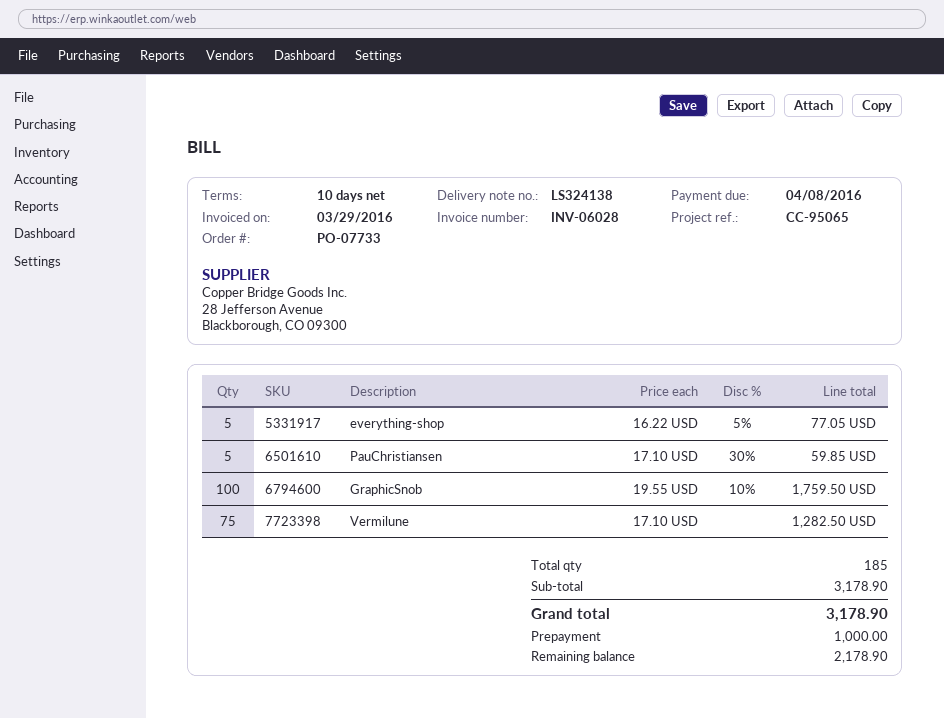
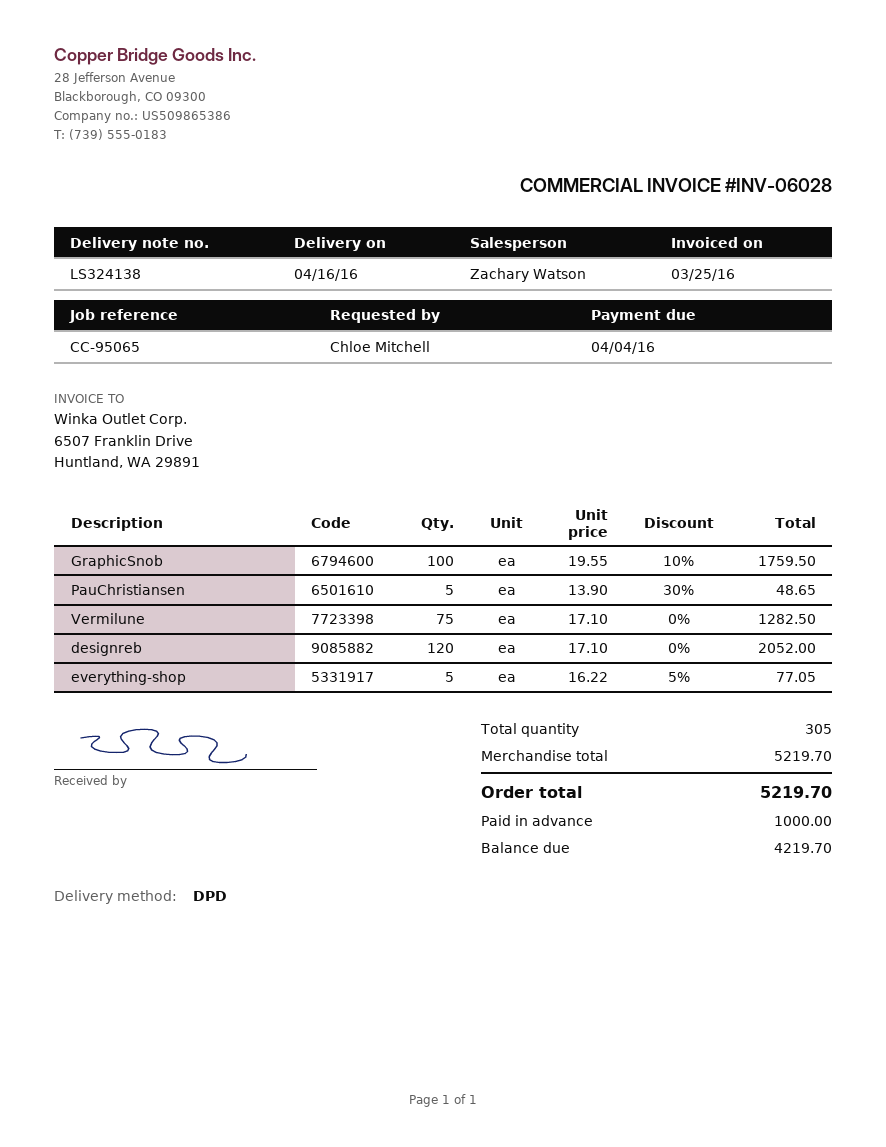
invoice date: 2016-03-29 -> 2016-03-25
due date: 2016-04-08 -> 2016-04-04
PauChristiansen: 5 x 17.10 - 30% = 59.85 -> 5 x 13.90 - 30% = 48.65
designreb: none -> 120 x 17.10 = 2052.00
total quantity: 185 -> 305
subtotal: 3178.90 -> 5219.70
total: 3178.90 -> 5219.70
balance: 2178.90 -> 4219.70

